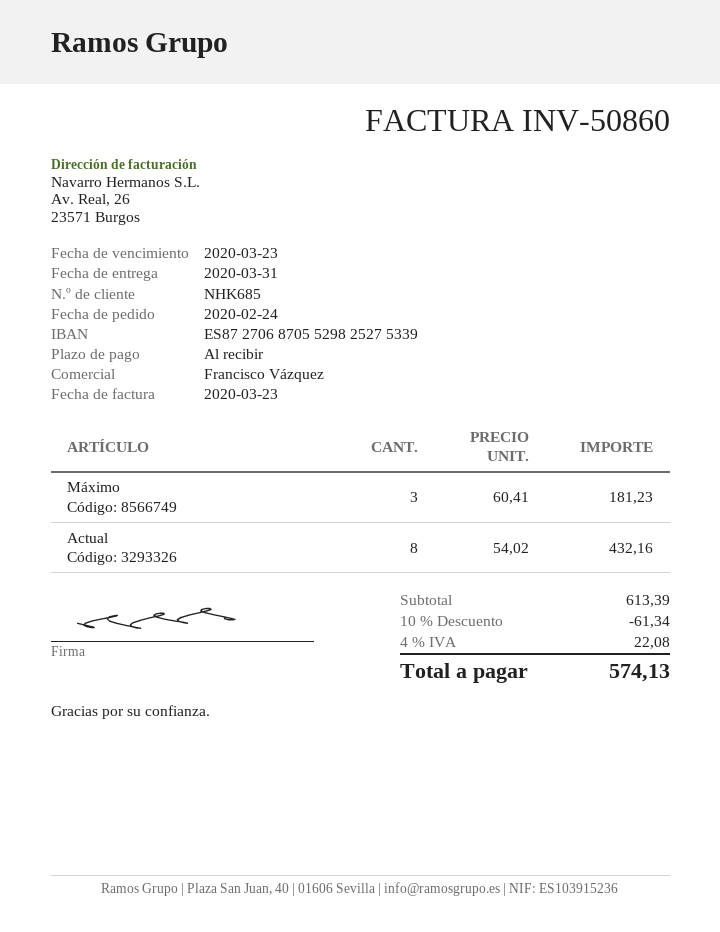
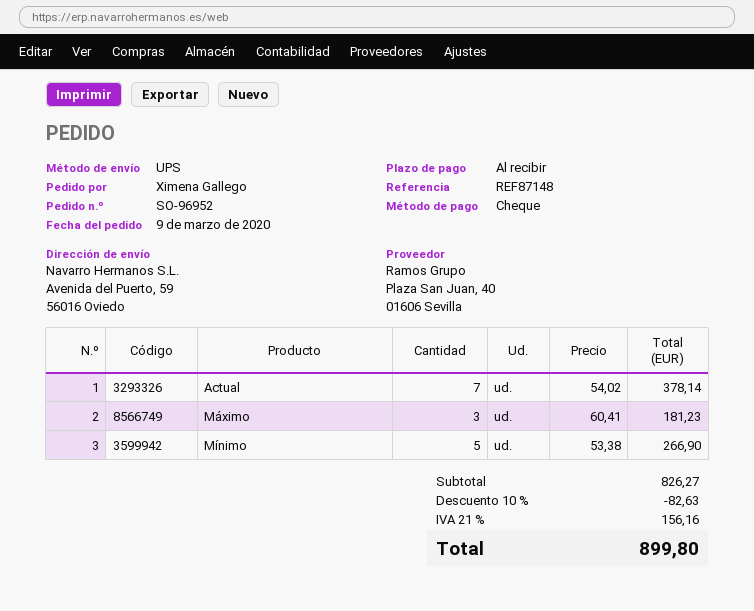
order date: 2020-02-24 -> 2020-03-09
Actual: 8 x 54.02 = 432.16 -> 7 x 54.02 = 378.14
Mínimo: none -> 5 x 53.38 = 266.90
subtotal: 613.39 -> 826.27
discount: 10% = 61.34 -> 10% = 82.63
tax: 4% = 22.08 -> 21% = 156.16
total: 574.13 -> 899.80

